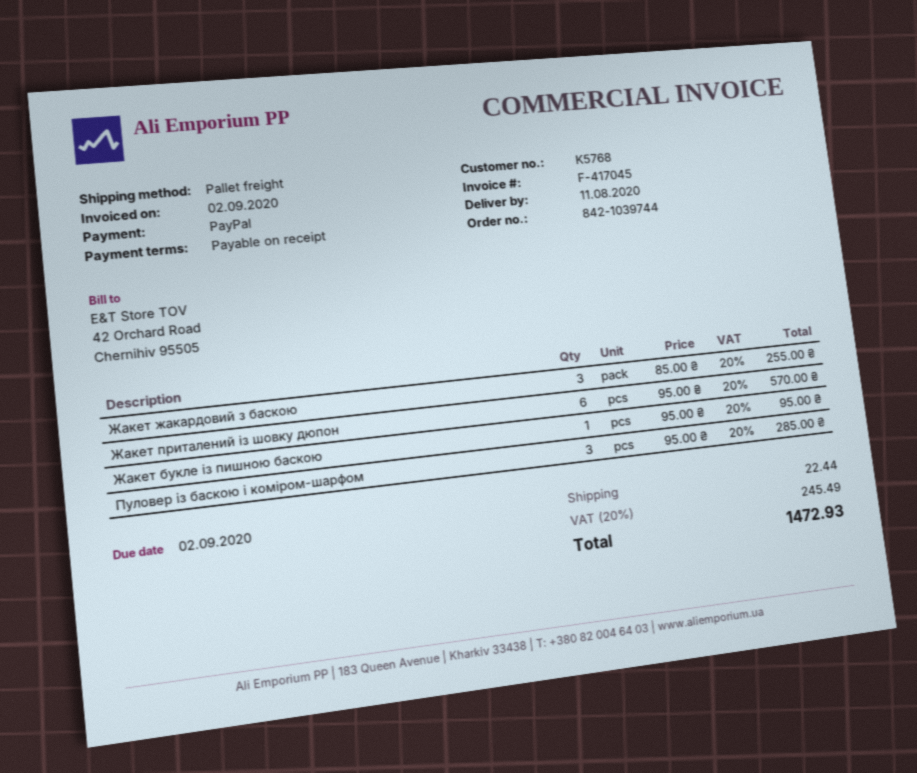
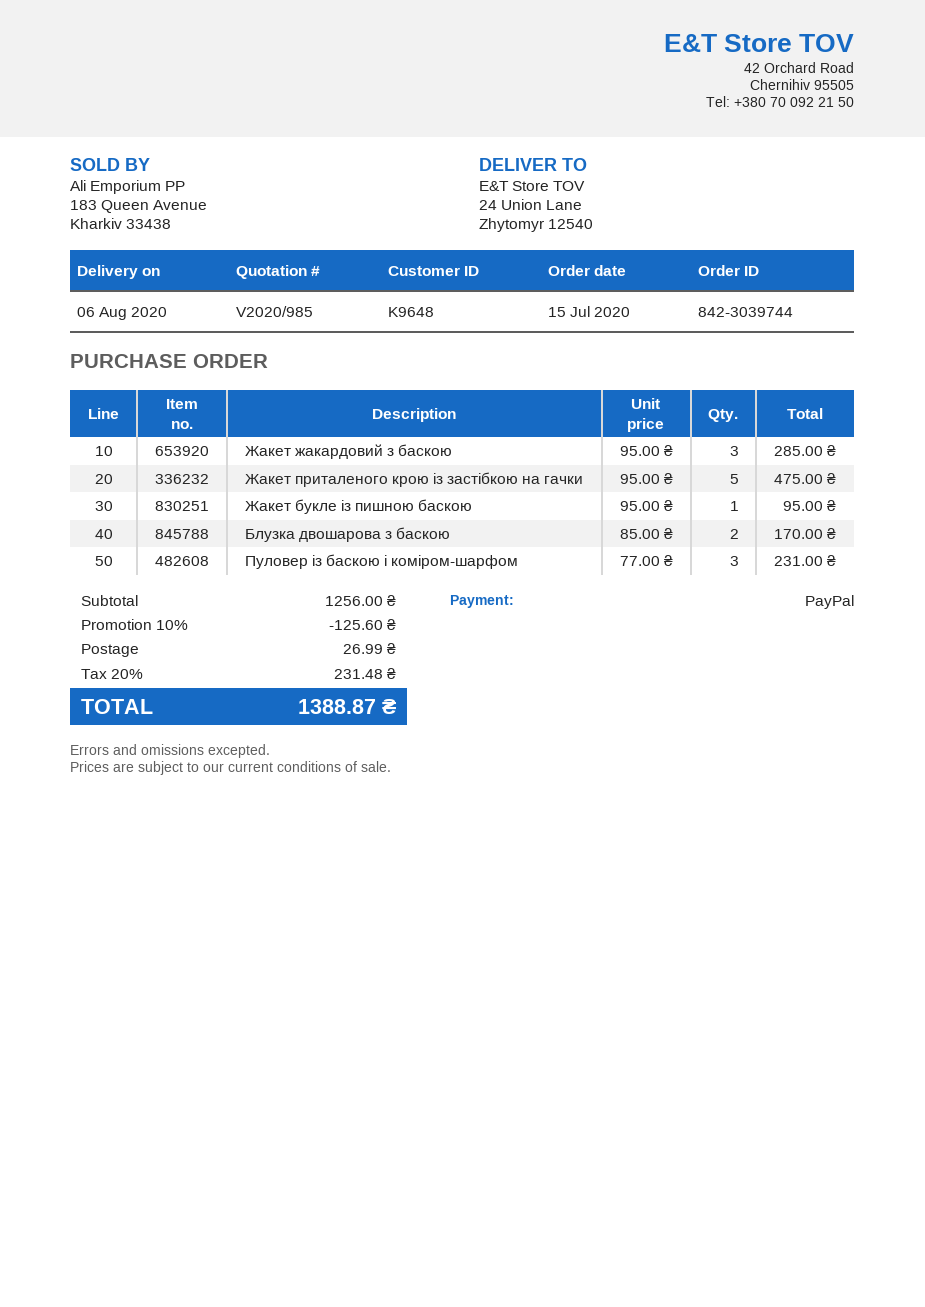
order number: 842-1039744 -> 842-3039744
delivery date: 2020-08-11 -> 2020-08-06
customer number: K5768 -> K9648
Жакет жакардовий з баскою: 3 x 85.00 = 255.00 -> 3 x 95.00 = 285.00
Жакет приталений із шовку дюпон: 6 x 95.00 = 570.00 -> none
Пуловер із баскою і коміром-шарфом: 3 x 95.00 = 285.00 -> 3 x 77.00 = 231.00
Жакет приталеного крою із застібкою на гачки: none -> 5 x 95.00 = 475.00
Блузка двошарова з баскою: none -> 2 x 85.00 = 170.00
discount: none -> 10% = 125.60
shipping: 22.44 -> 26.99
tax: 20% = 245.49 -> 20% = 231.48
total: 1472.93 -> 1388.87

